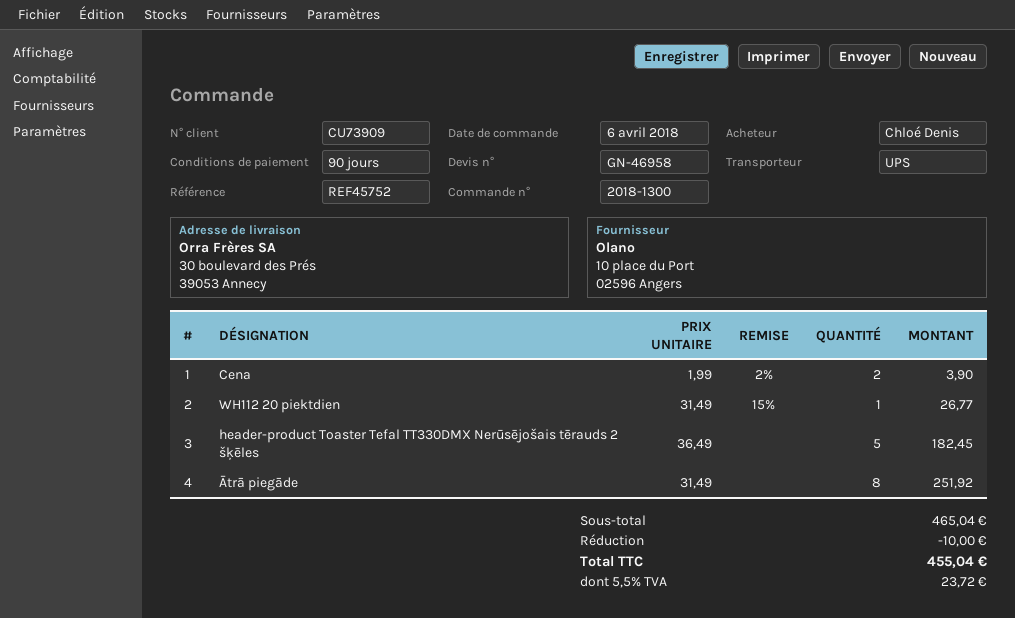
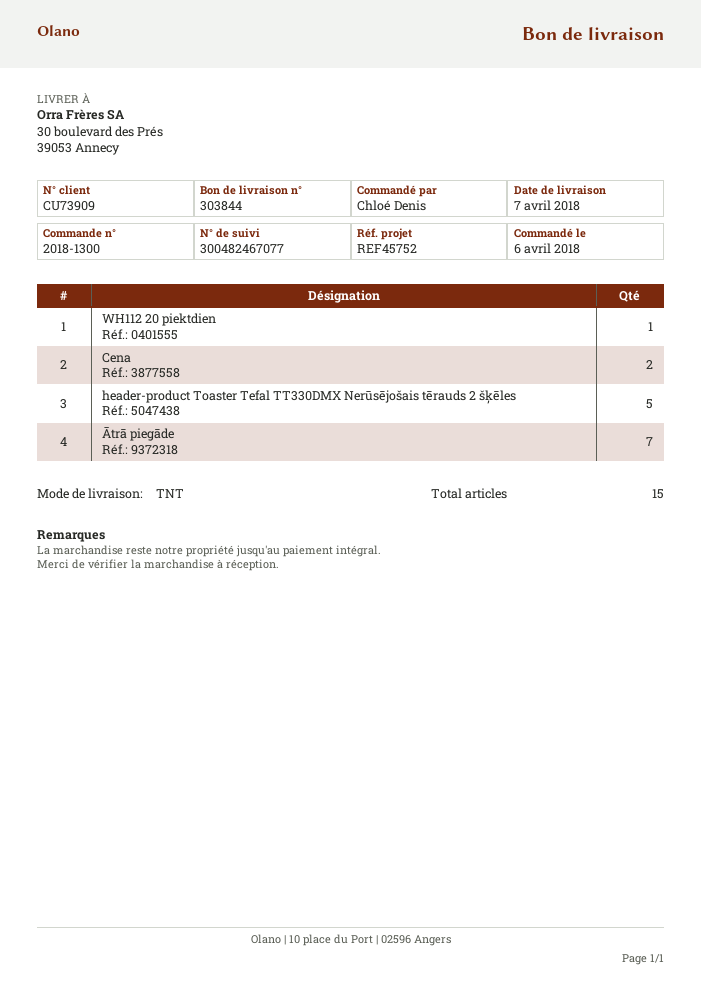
shipping method: UPS -> TNT
Ātrā piegāde: 8 -> 7

